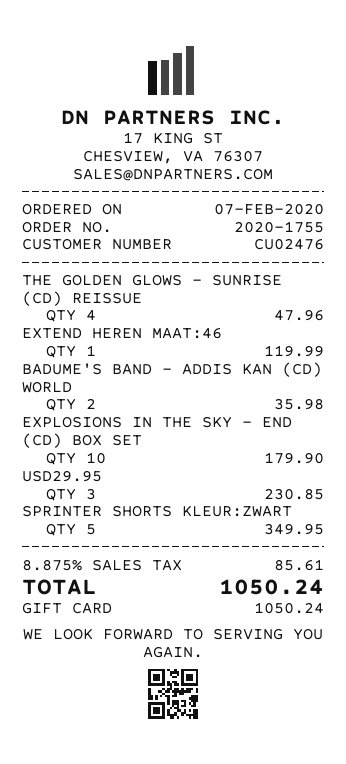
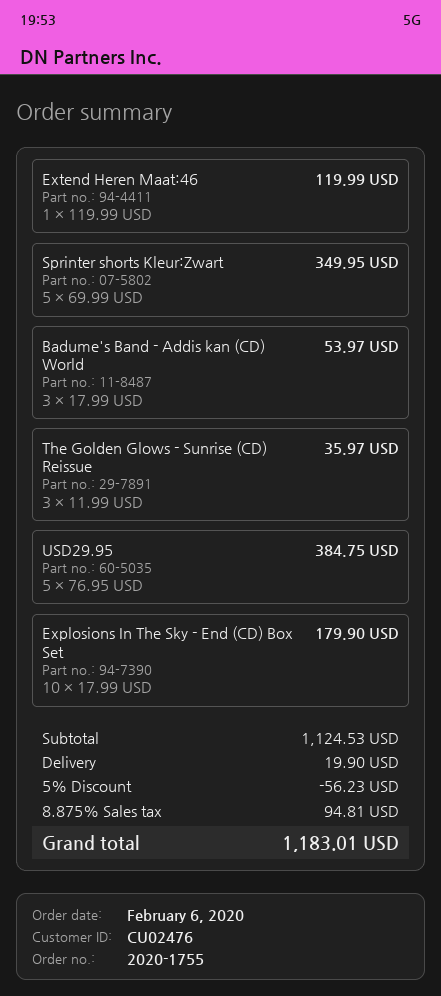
order date: 2020-02-07 -> 2020-02-06
THE GOLDEN GLOWS - SUNRISE (CD) REISSUE: 4 for 47.96 -> 3 for 35.97
BADUME'S BAND - ADDIS KAN (CD) WORLD: 2 for 35.98 -> 3 for 53.97
USD29.95: 3 for 230.85 -> 5 for 384.75
discount: none -> 5% = 56.23
shipping: none -> 19.90
tax: 8.875% = 85.61 -> 8.875% = 94.81
total: 1050.24 -> 1183.01

